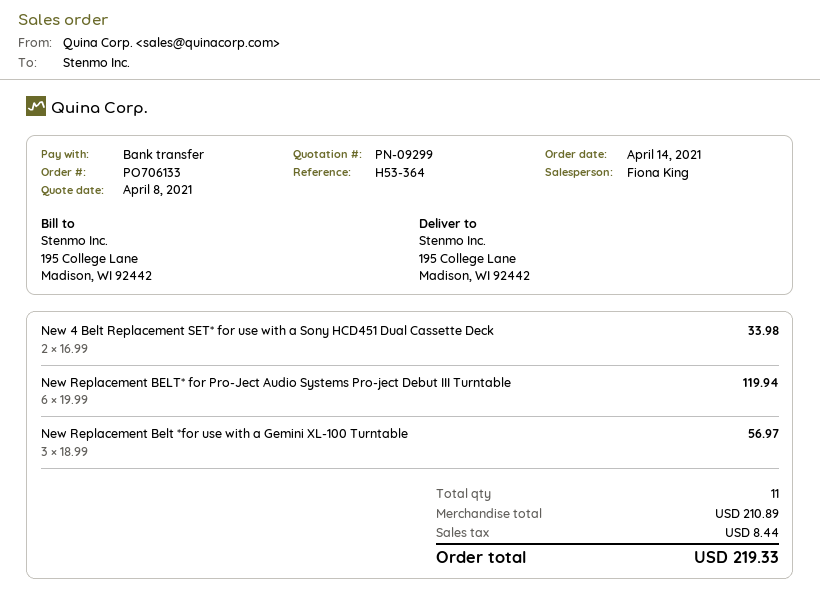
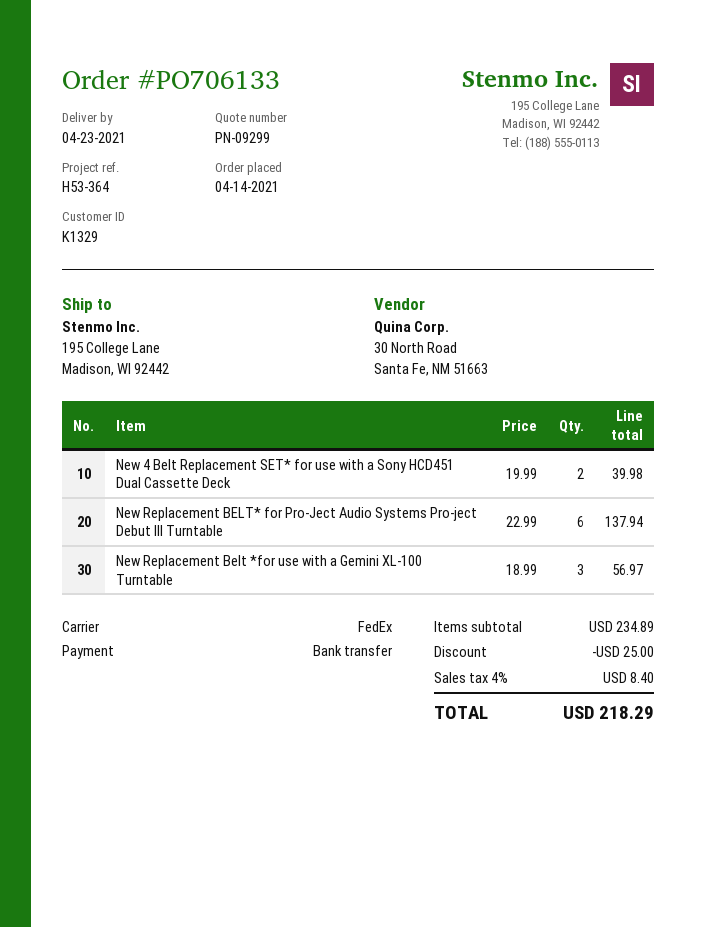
New 4 Belt Replacement SET* for use with a Sony HCD451 Dual Cassette Deck: 2 x 16.99 = 33.98 -> 2 x 19.99 = 39.98
New Replacement BELT* for Pro-Ject Audio Systems Pro-ject Debut III Turntable: 6 x 19.99 = 119.94 -> 6 x 22.99 = 137.94
subtotal: 210.89 -> 234.89
discount: none -> 25.00
tax: 8.44 -> 8.40
total: 219.33 -> 218.29

